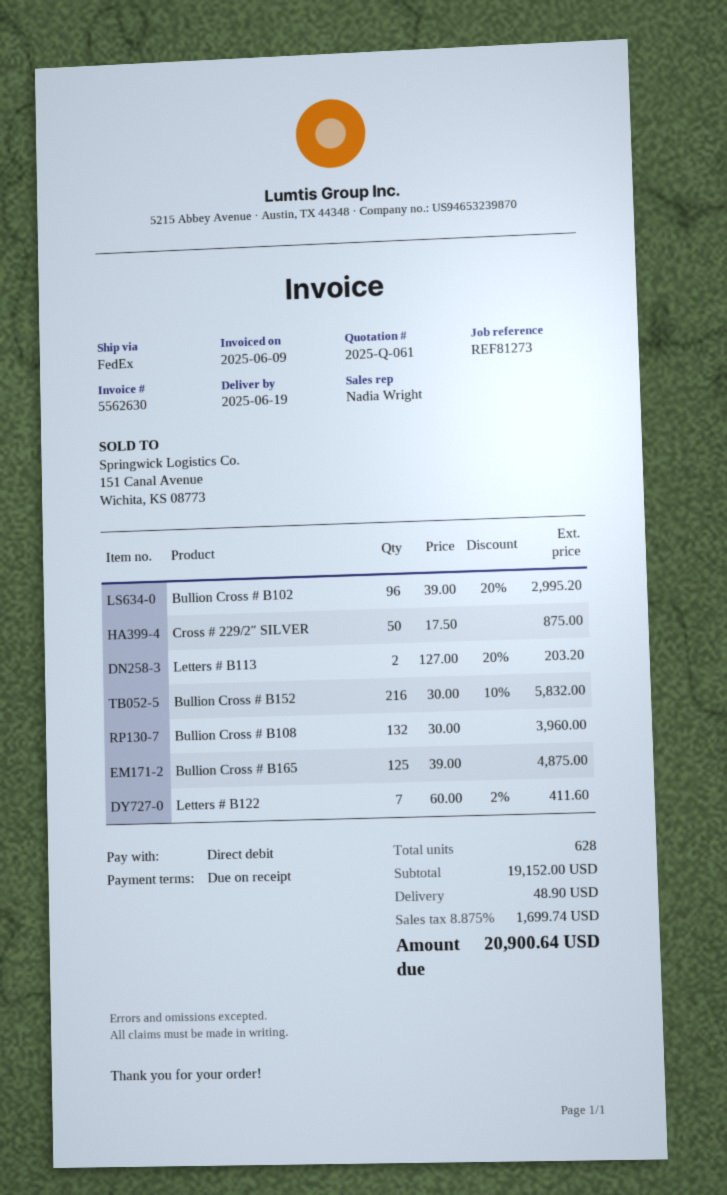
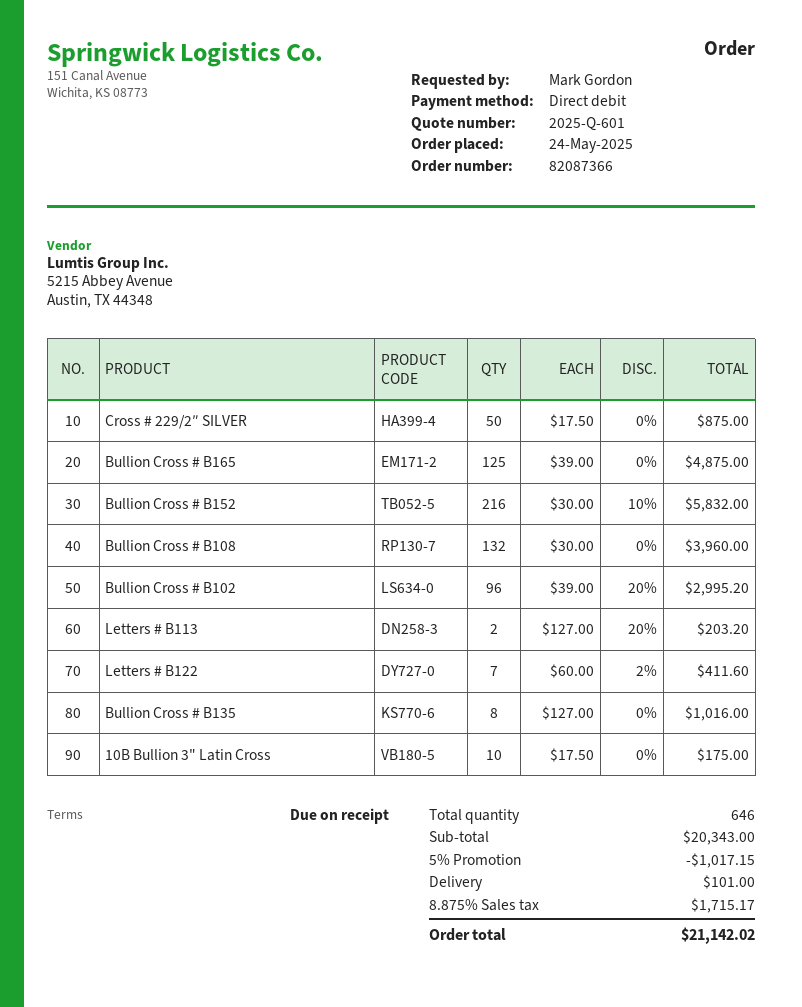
quote number: 2025-Q-061 -> 2025-Q-601
Bullion Cross # B135: none -> 8 x 127.00 = 1016.00
10B Bullion 3" Latin Cross: none -> 10 x 17.50 = 175.00
total quantity: 628 -> 646
subtotal: 19152.00 -> 20343.00
discount: none -> 5% = 1017.15
shipping: 48.90 -> 101.00
tax: 8.875% = 1699.74 -> 8.875% = 1715.17
total: 20900.64 -> 21142.02

